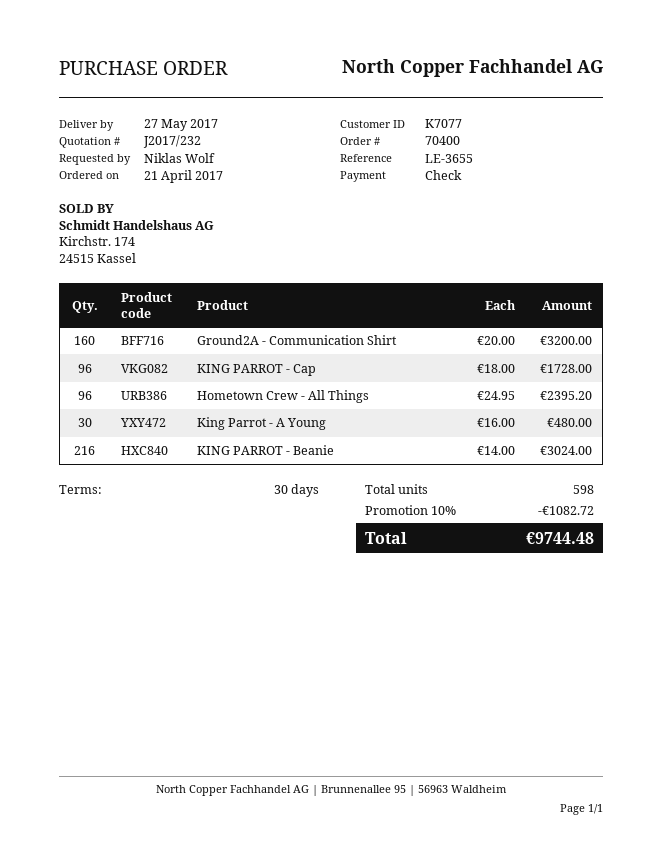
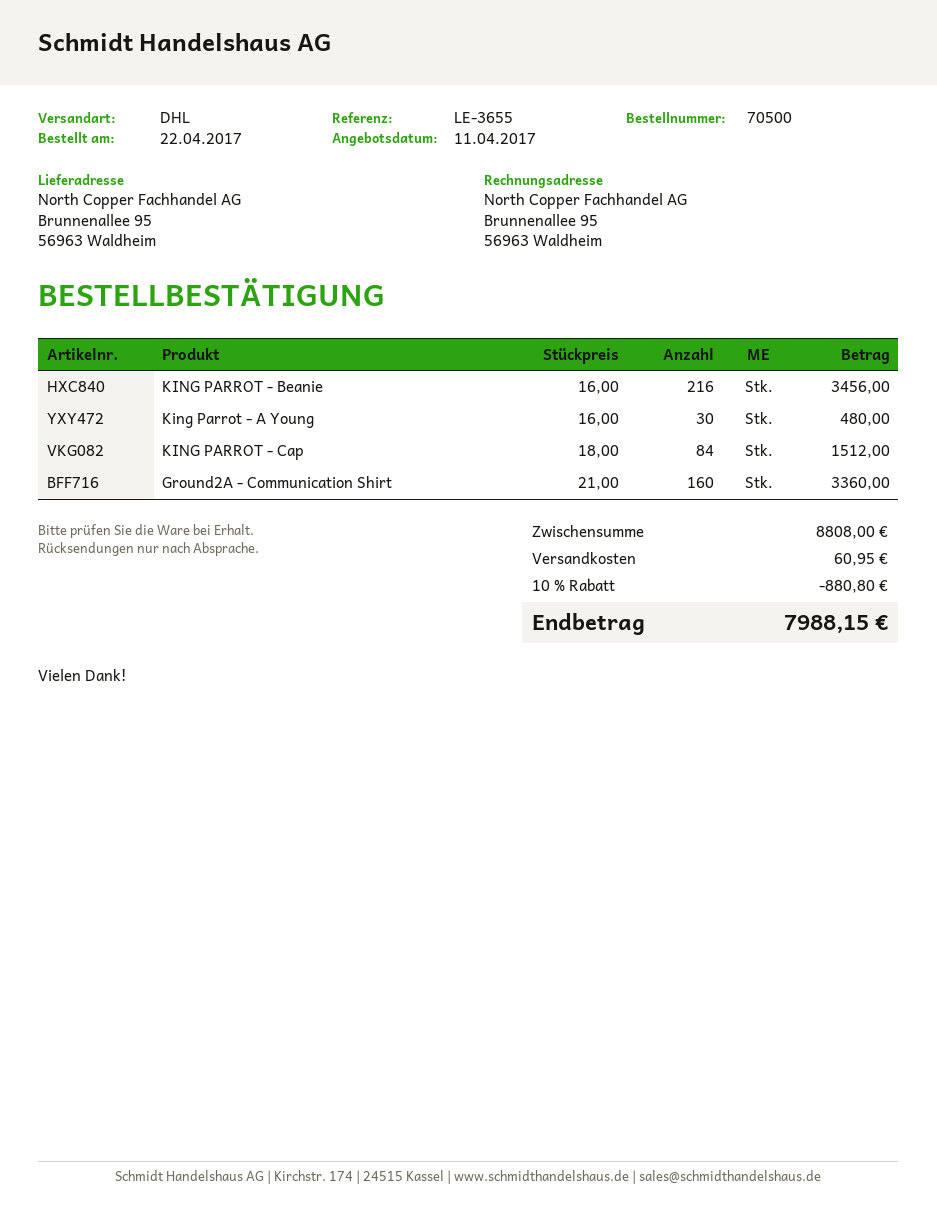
order number: 70400 -> 70500
order date: 2017-04-21 -> 2017-04-22
Ground2A - Communication Shirt: 160 x 20.00 = 3200.00 -> 160 x 21.00 = 3360.00
KING PARROT - Cap: 96 x 18.00 = 1728.00 -> 84 x 18.00 = 1512.00
Hometown Crew - All Things: 96 x 24.95 = 2395.20 -> none
KING PARROT - Beanie: 216 x 14.00 = 3024.00 -> 216 x 16.00 = 3456.00
discount: 10% = 1082.72 -> 10% = 880.80
shipping: none -> 60.95
total: 9744.48 -> 7988.15

